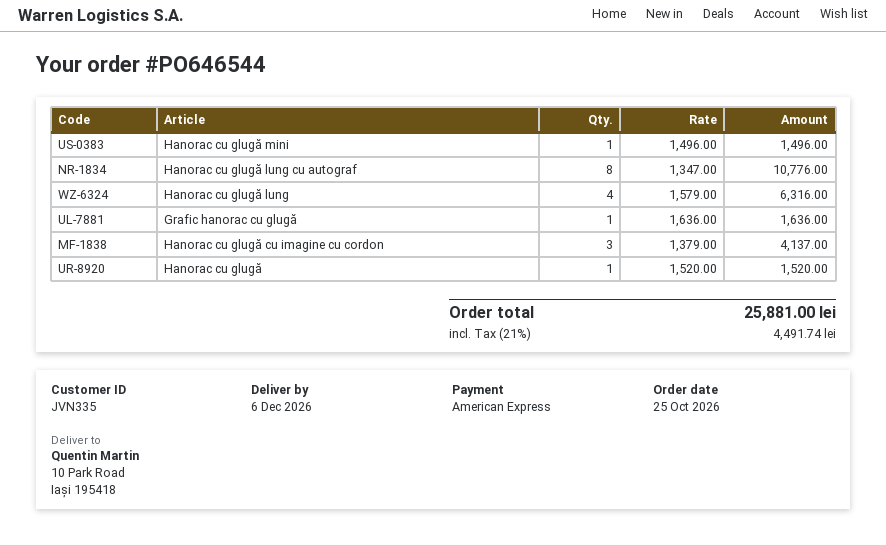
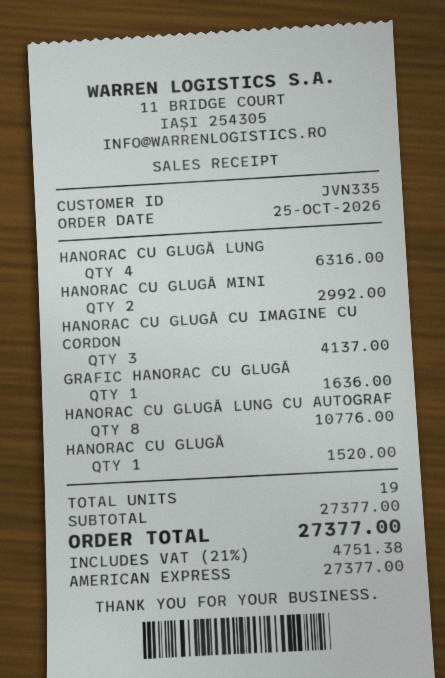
Hanorac cu glugă mini: 1 for 1496.00 -> 2 for 2992.00
tax: 21% = 4491.74 -> 21% = 4751.38
total: 25881.00 -> 27377.00

